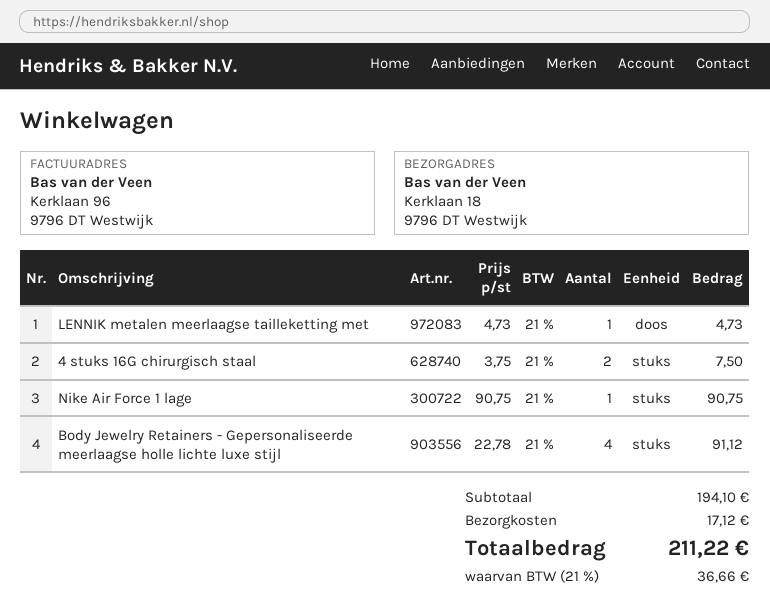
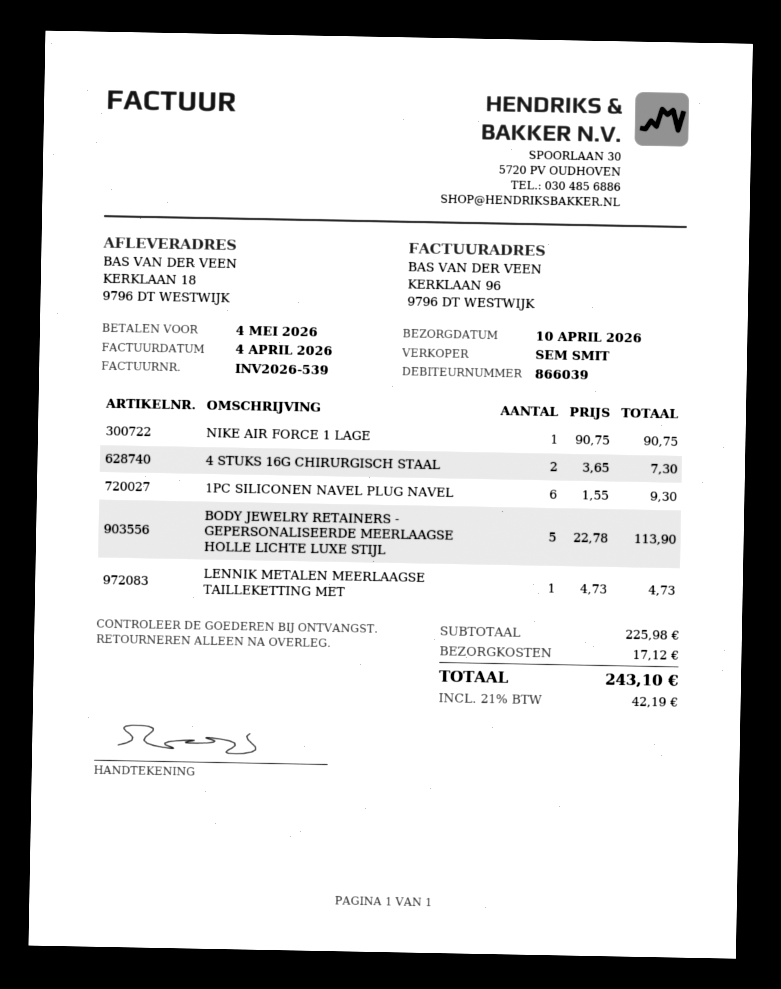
4 stuks 16G chirurgisch staal: 2 x 3.75 = 7.50 -> 2 x 3.65 = 7.30
Body Jewelry Retainers - Gepersonaliseerde meerlaagse holle lichte luxe stijl: 4 x 22.78 = 91.12 -> 5 x 22.78 = 113.90
1PC SILICONEN NAVEL PLUG NAVEL: none -> 6 x 1.55 = 9.30
subtotal: 194.10 -> 225.98
tax: 21% = 36.66 -> 21% = 42.19
total: 211.22 -> 243.10

